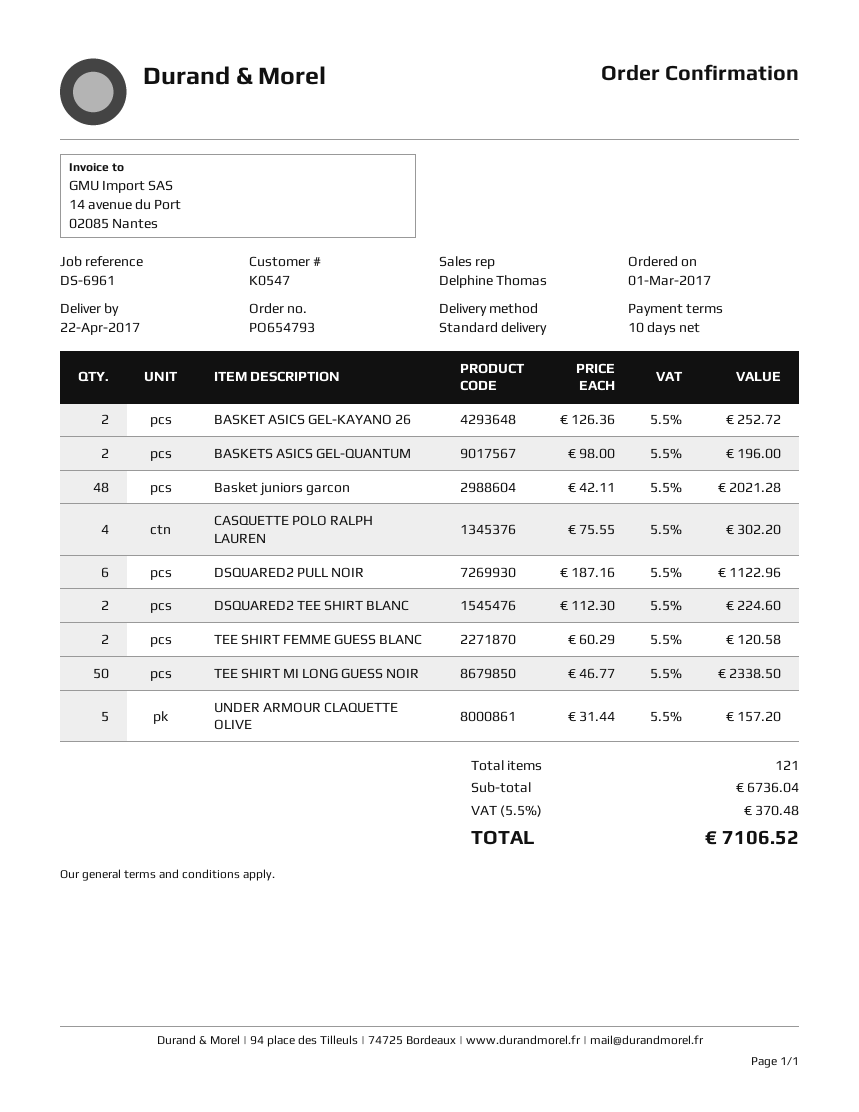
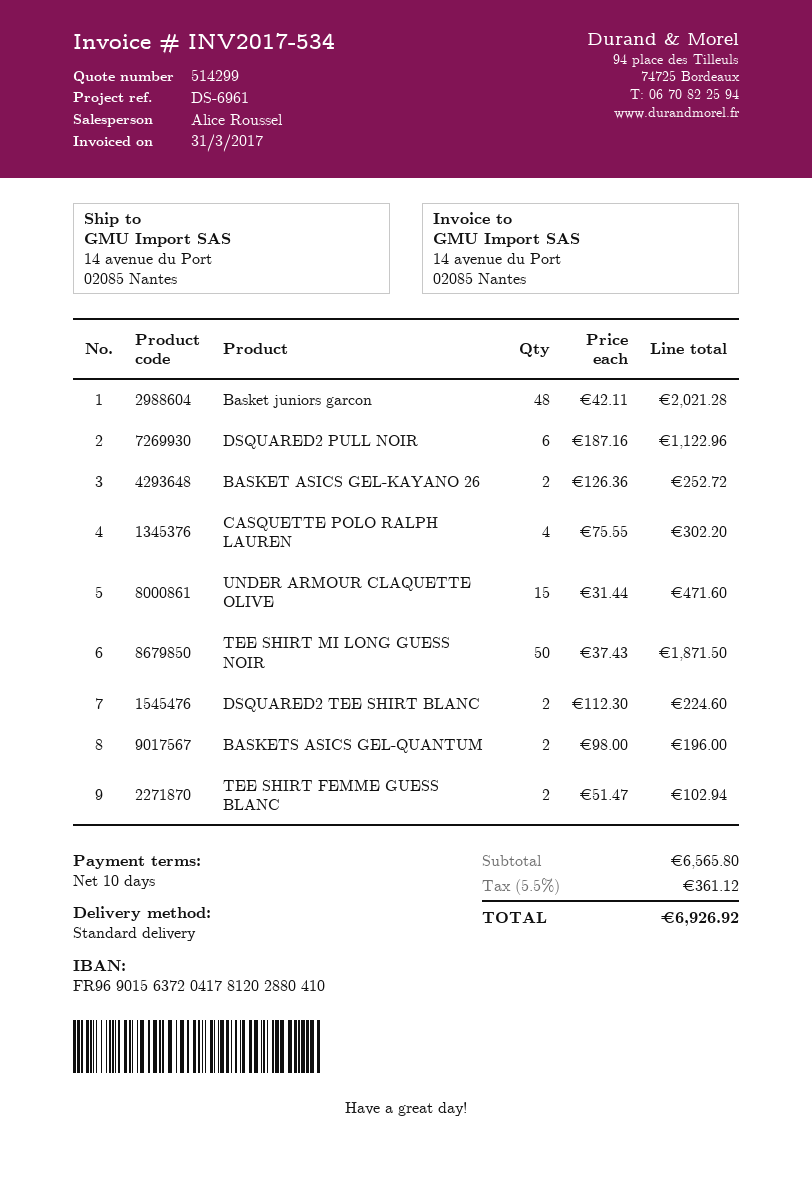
sales rep: Delphine Thomas -> Alice Roussel
TEE SHIRT FEMME GUESS BLANC: 2 x 60.29 = 120.58 -> 2 x 51.47 = 102.94
TEE SHIRT MI LONG GUESS NOIR: 50 x 46.77 = 2338.50 -> 50 x 37.43 = 1871.50
UNDER ARMOUR CLAQUETTE OLIVE: 5 x 31.44 = 157.20 -> 15 x 31.44 = 471.60
subtotal: 6736.04 -> 6565.80
tax: 5.5% = 370.48 -> 5.5% = 361.12
total: 7106.52 -> 6926.92

